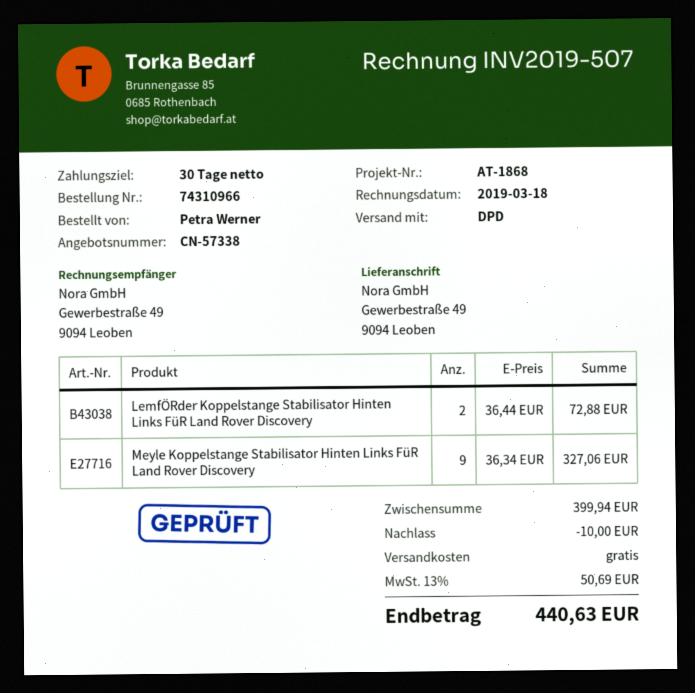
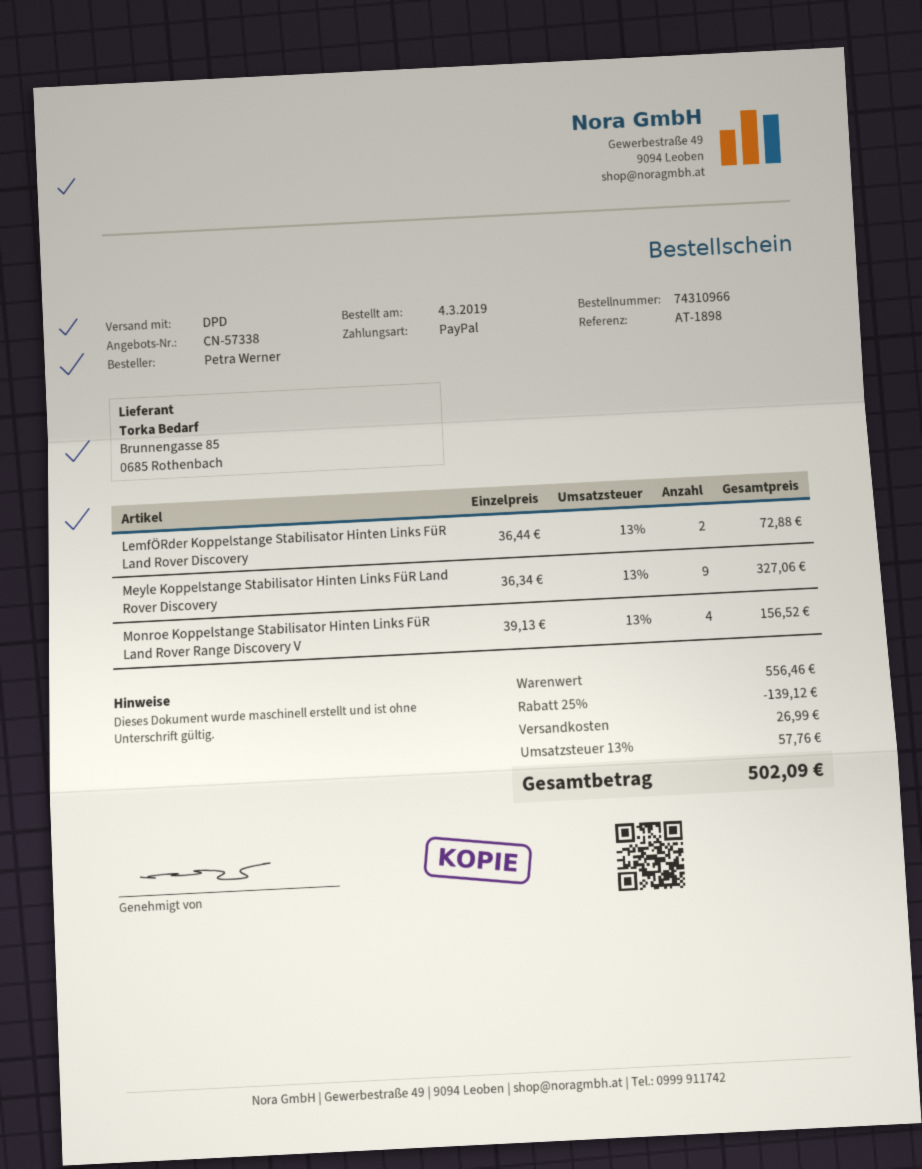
reference: AT-1868 -> AT-1898
Monroe Koppelstange Stabilisator Hinten Links FüR Land Rover Range Discovery V: none -> 4 x 39.13 = 156.52
subtotal: 399.94 -> 556.46
discount: 10.00 -> 139.12
shipping: 0.00 -> 26.99
tax: 13% = 50.69 -> 13% = 57.76
total: 440.63 -> 502.09

